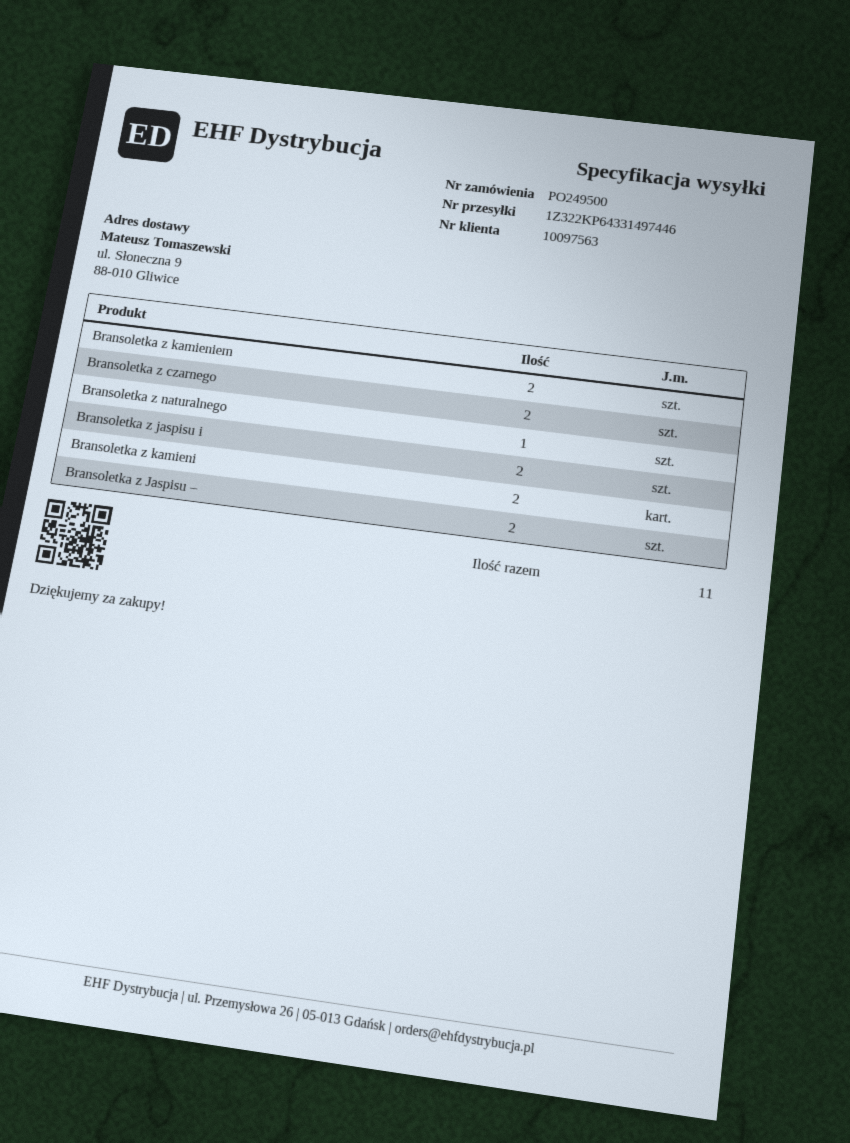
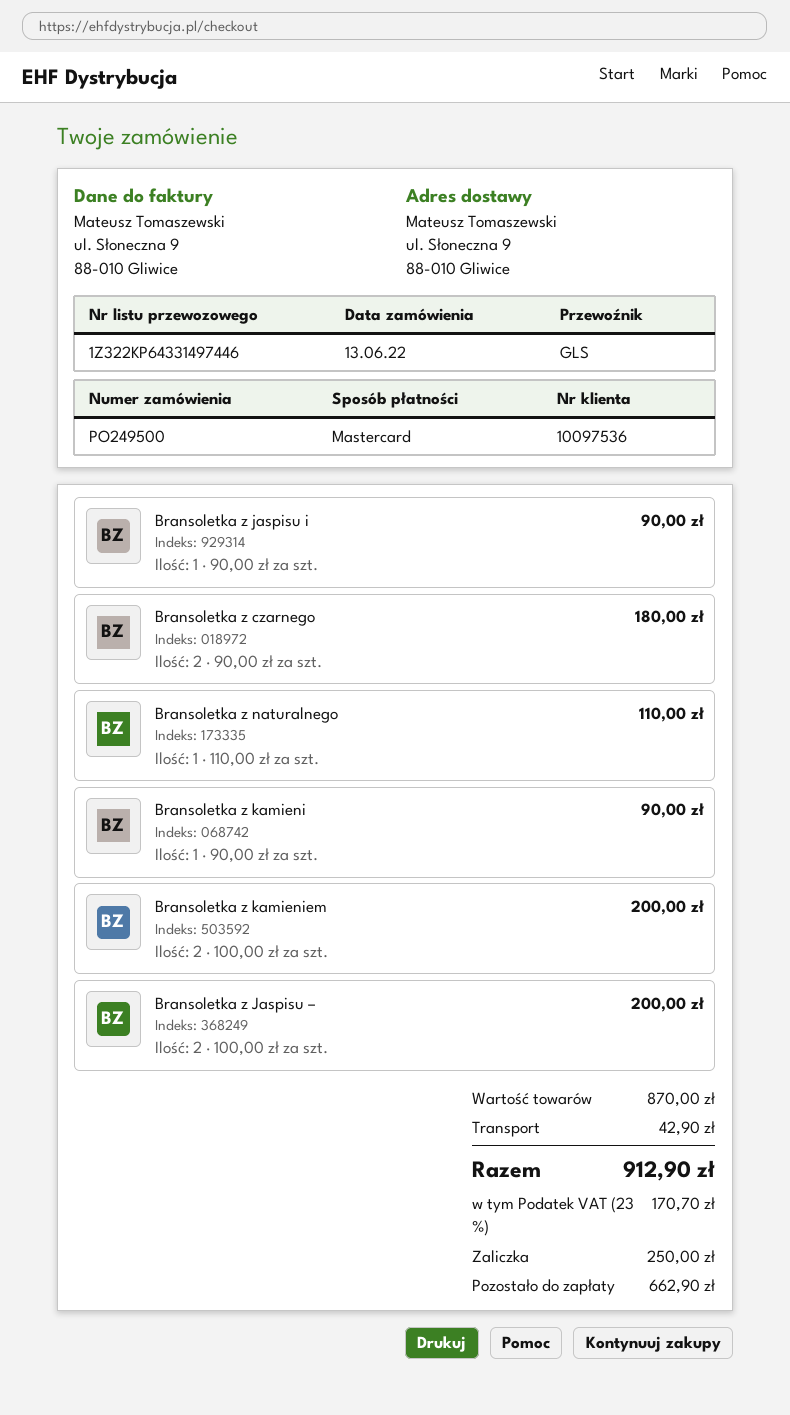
customer number: 10097563 -> 10097536
Bransoletka z jaspisu i: 2 -> 1
Bransoletka z kamieni: 2 -> 1

